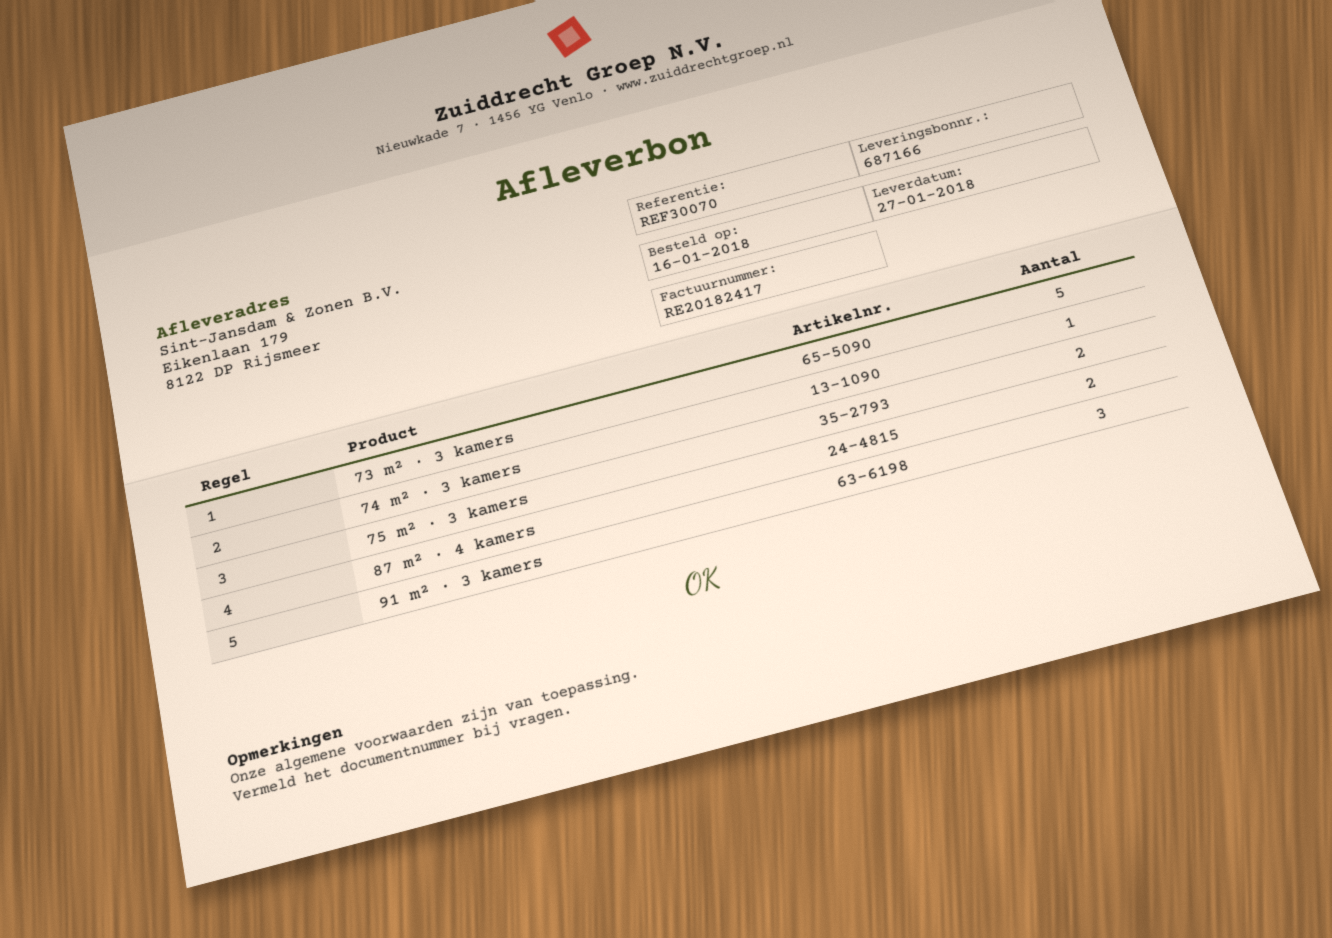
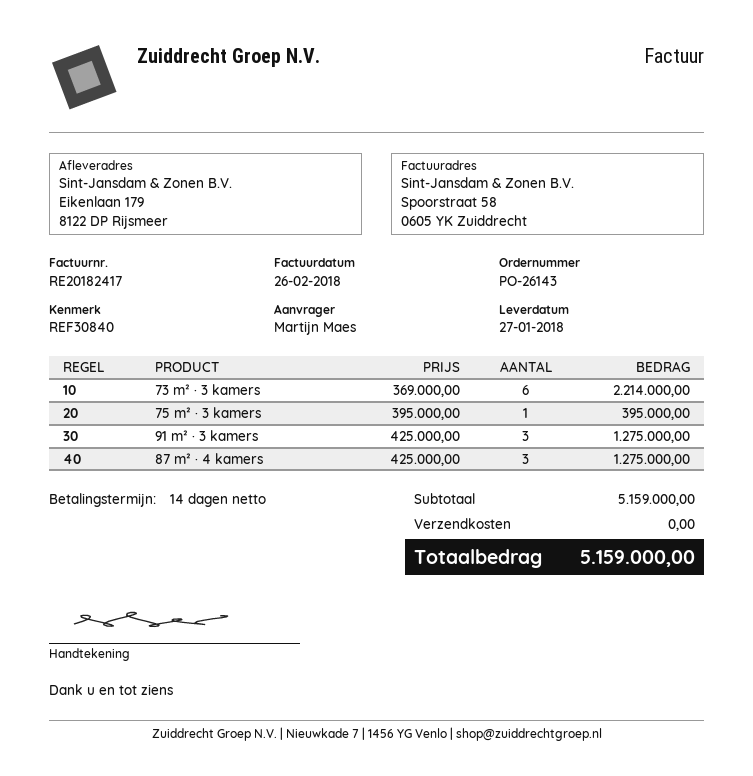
reference: REF30070 -> REF30840
73 m² · 3 kamers: 5 -> 6
74 m² · 3 kamers: 1 -> none
75 m² · 3 kamers: 2 -> 1
87 m² · 4 kamers: 2 -> 3

